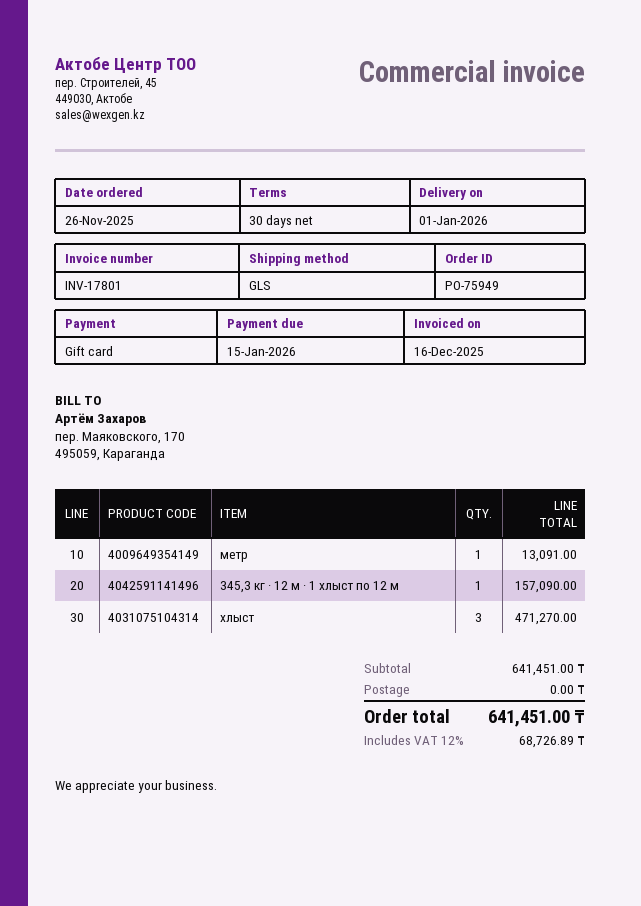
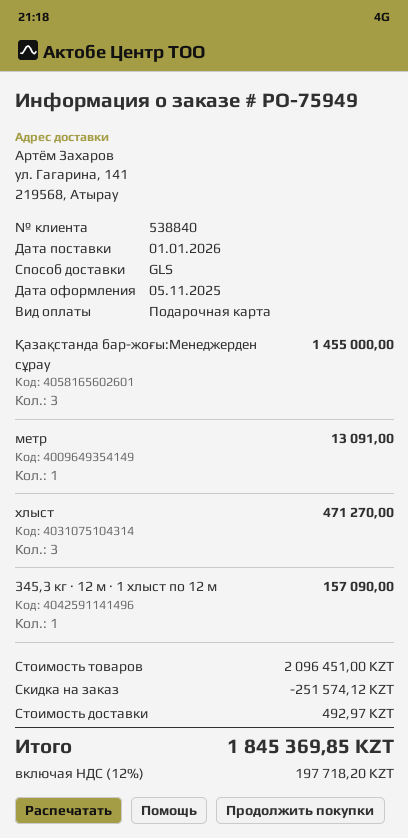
order date: 2025-11-26 -> 2025-11-05
Қазақстанда бар-жоғы:Менеджерден сұрау: none -> 3 for 1455000.00
subtotal: 641451.00 -> 2096451.00
discount: none -> 251574.12
shipping: 0.00 -> 492.97
tax: 12% = 68726.89 -> 12% = 197718.20
total: 641451.00 -> 1845369.85

